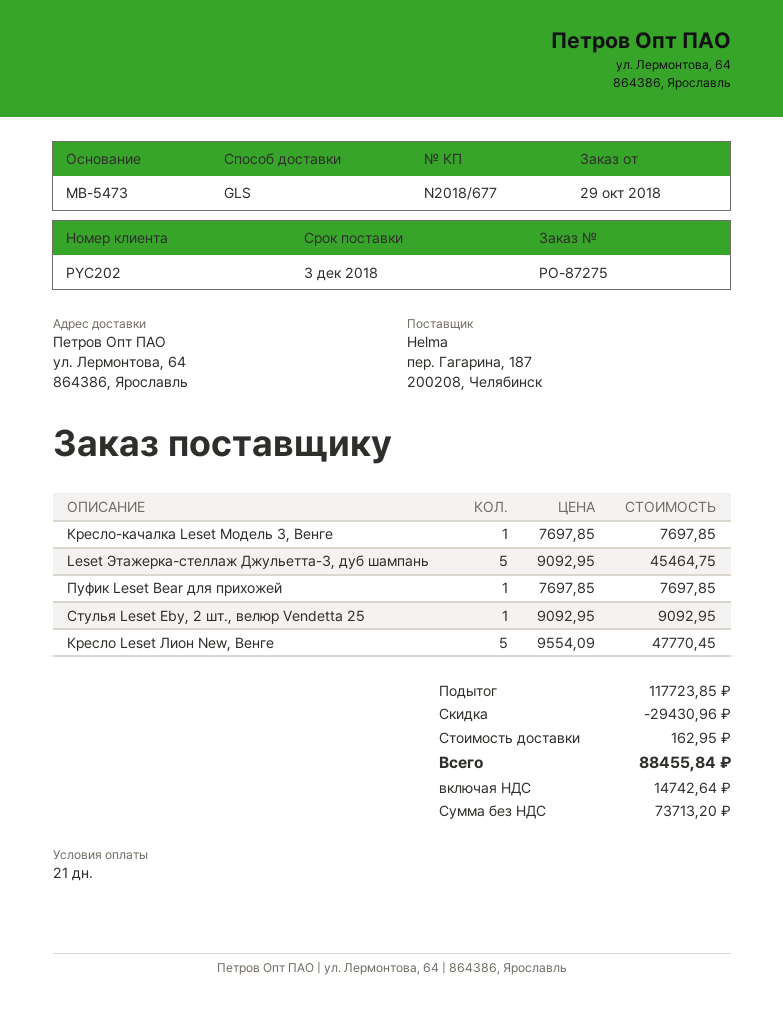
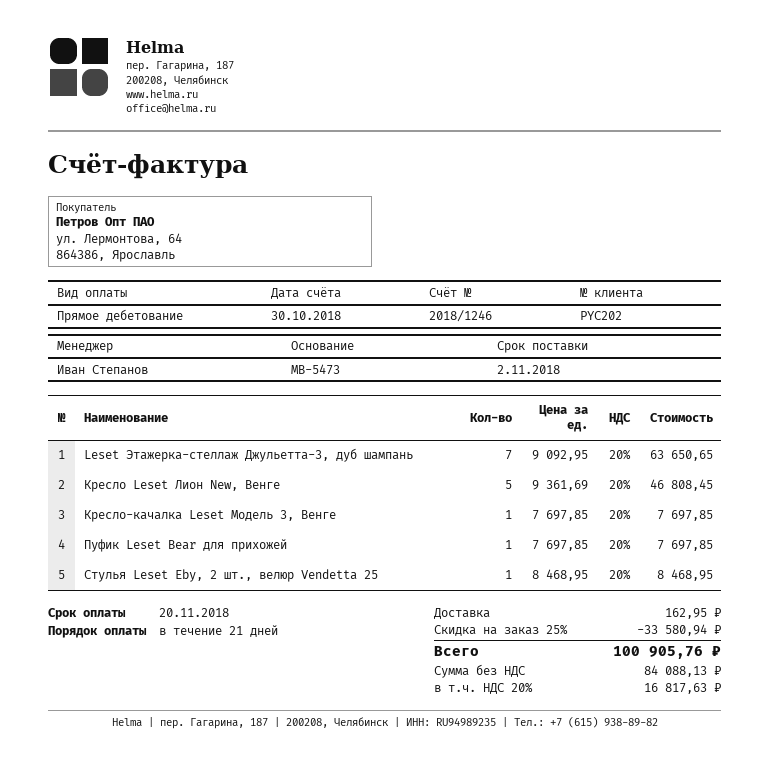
delivery date: 2018-12-03 -> 2018-11-02
Leset Этажерка-стеллаж Джульетта-3, дуб шампань: 5 x 9092.95 = 45464.75 -> 7 x 9092.95 = 63650.65
Стулья Leset Eby, 2 шт., велюр Vendetta 25: 1 x 9092.95 = 9092.95 -> 1 x 8468.95 = 8468.95
Кресло Leset Лион New, Венге: 5 x 9554.09 = 47770.45 -> 5 x 9361.69 = 46808.45
discount: 29430.96 -> 33580.94
net: 73713.20 -> 84088.13
tax: 14742.64 -> 16817.63
total: 88455.84 -> 100905.76

